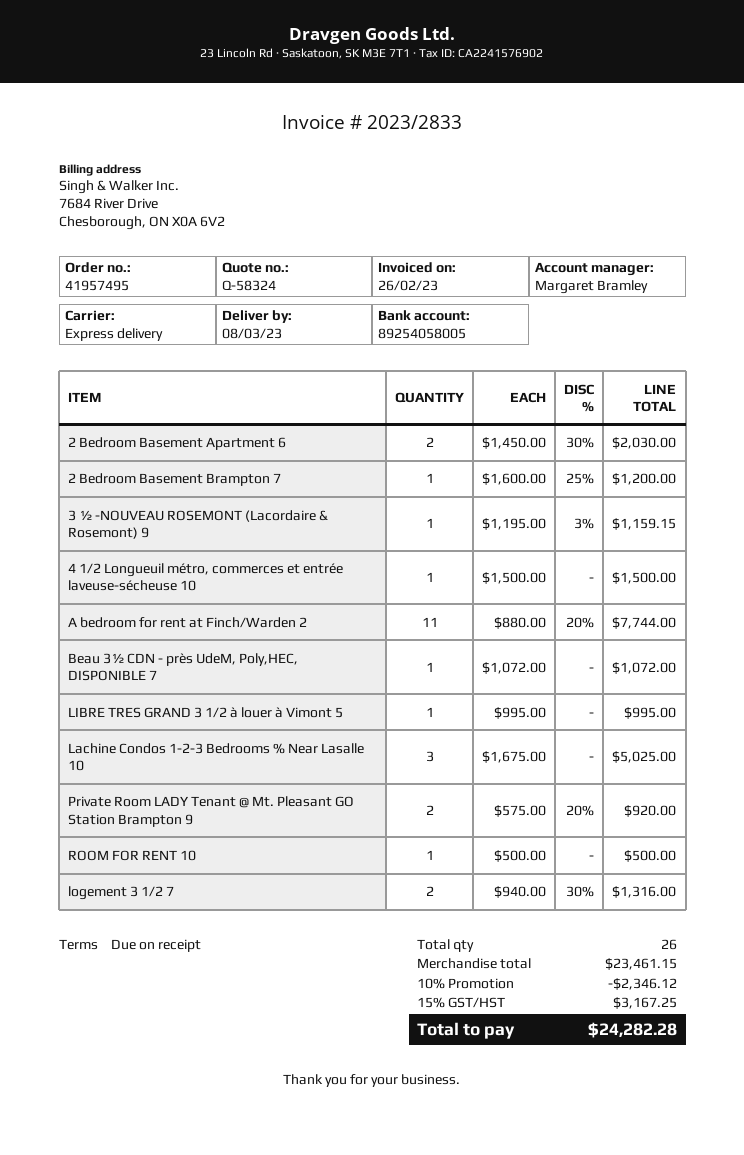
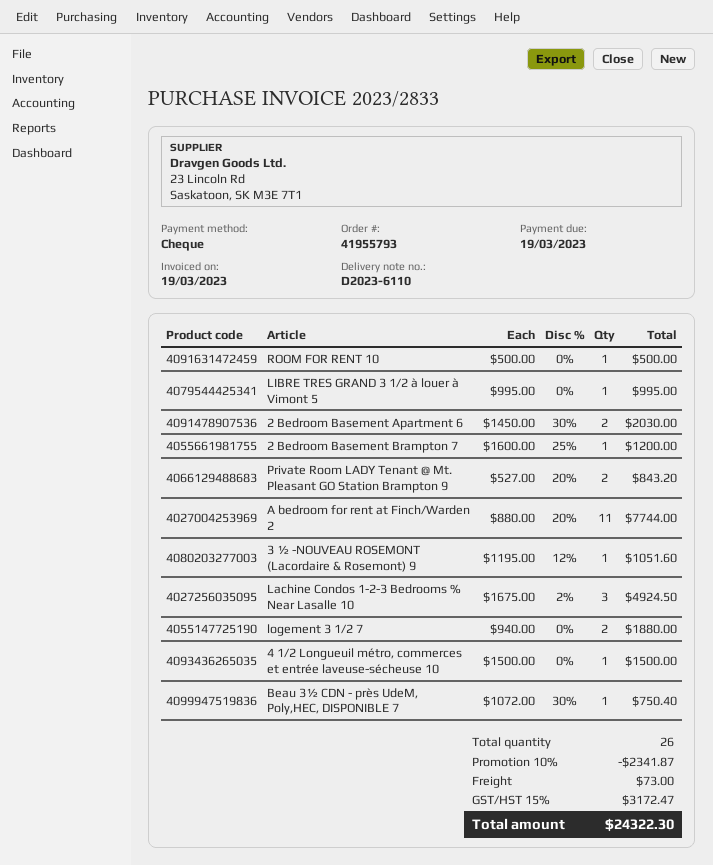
order number: 41957495 -> 41955793
invoice date: 2023-02-26 -> 2023-03-19
3 ½ -NOUVEAU ROSEMONT (Lacordaire & Rosemont) 9: 1 x 1195.00 - 3% = 1159.15 -> 1 x 1195.00 - 12% = 1051.60
Beau 3½ CDN - près UdeM, Poly,HEC, DISPONIBLE 7: 1 x 1072.00 = 1072.00 -> 1 x 1072.00 - 30% = 750.40
Lachine Condos 1-2-3 Bedrooms % Near Lasalle 10: 3 x 1675.00 = 5025.00 -> 3 x 1675.00 - 2% = 4924.50
Private Room LADY Tenant @ Mt. Pleasant GO Station Brampton 9: 2 x 575.00 - 20% = 920.00 -> 2 x 527.00 - 20% = 843.20
logement 3 1/2 7: 2 x 940.00 - 30% = 1316.00 -> 2 x 940.00 = 1880.00
discount: 10% = 2346.12 -> 10% = 2341.87
shipping: none -> 73.00
tax: 15% = 3167.25 -> 15% = 3172.47
total: 24282.28 -> 24322.30

